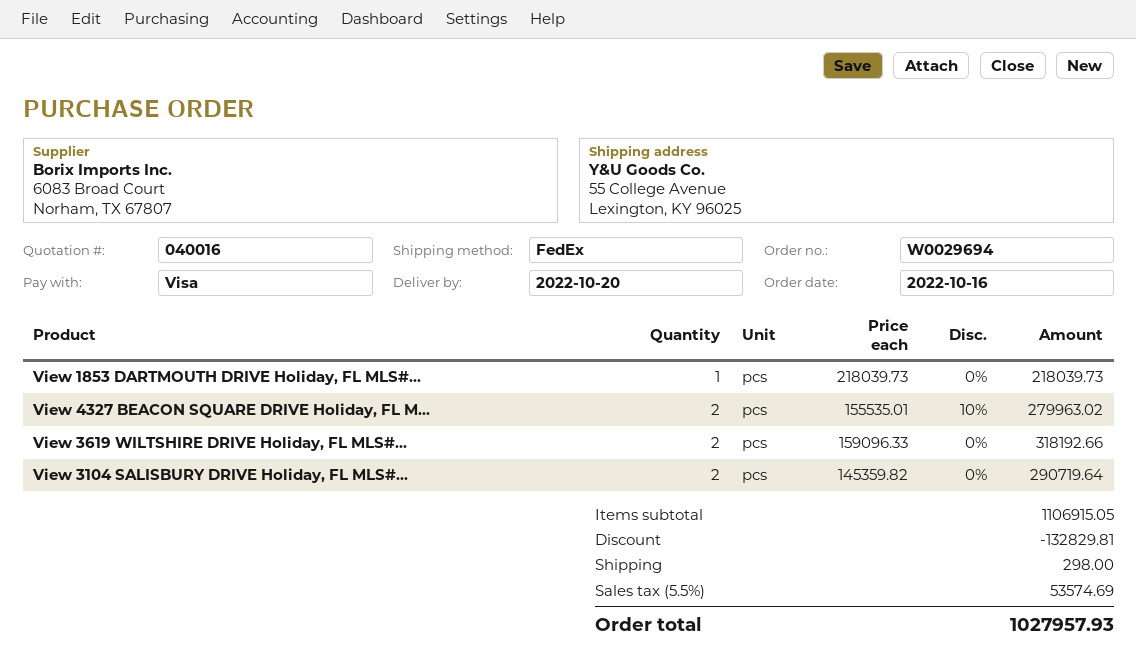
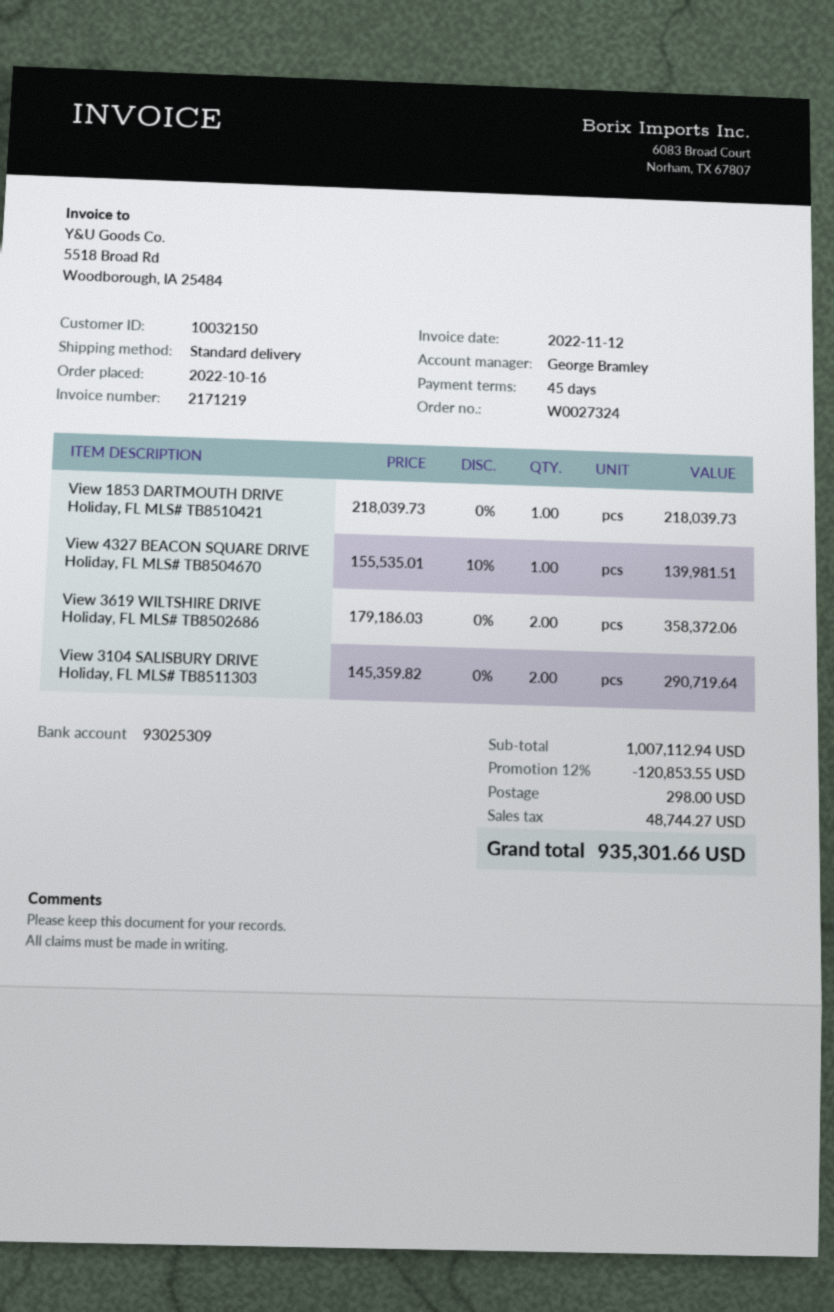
order number: W0029694 -> W0027324
shipping method: FedEx -> standard
View 4327 BEACON SQUARE DRIVE Holiday, FL M...: 2 x 155535.01 - 10% = 279963.02 -> 1 x 155535.01 - 10% = 139981.51
View 3619 WILTSHIRE DRIVE Holiday, FL MLS#...: 2 x 159096.33 = 318192.66 -> 2 x 179186.03 = 358372.06
subtotal: 1106915.05 -> 1007112.94
discount: 132829.81 -> 120853.55
tax: 53574.69 -> 48744.27
total: 1027957.93 -> 935301.66

